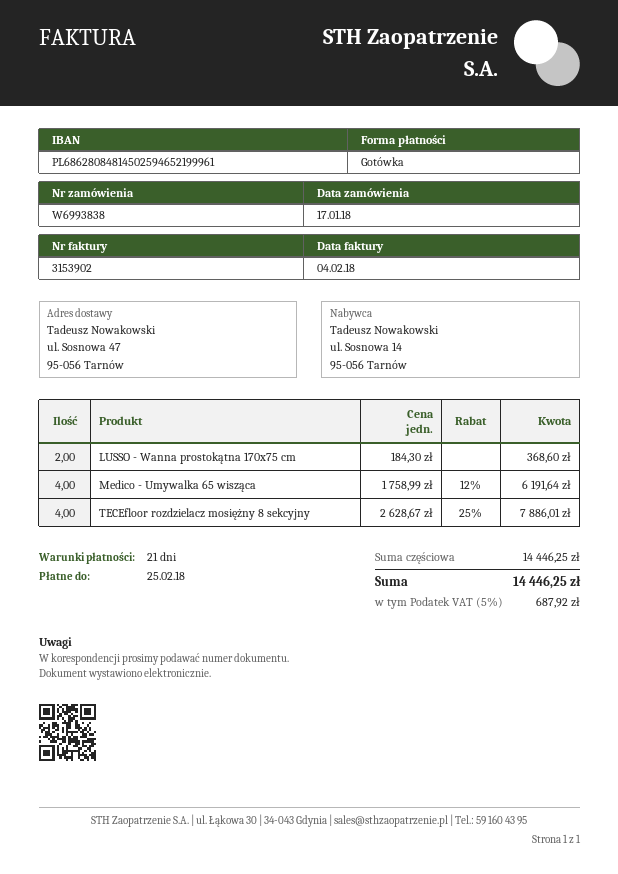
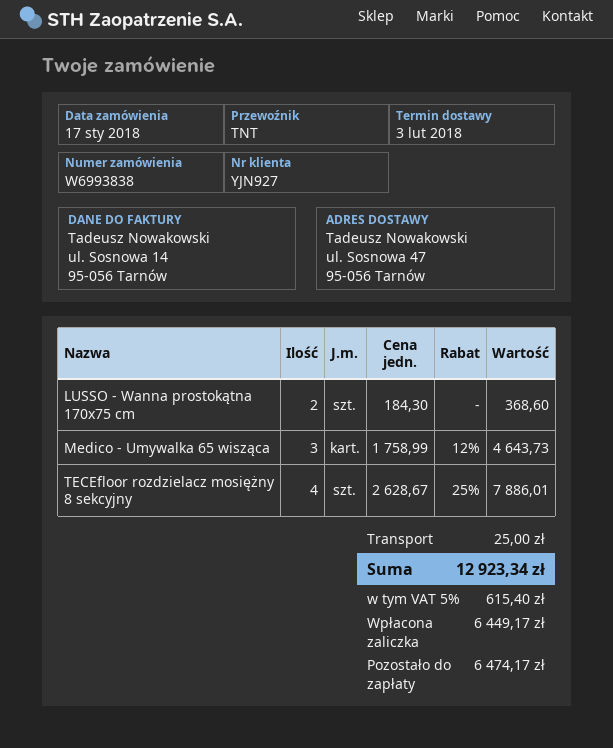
Medico - Umywalka 65 wisząca: 4 x 1758.99 - 12% = 6191.64 -> 3 x 1758.99 - 12% = 4643.73
shipping: none -> 25.00
tax: 5% = 687.92 -> 5% = 615.40
total: 14446.25 -> 12923.34

